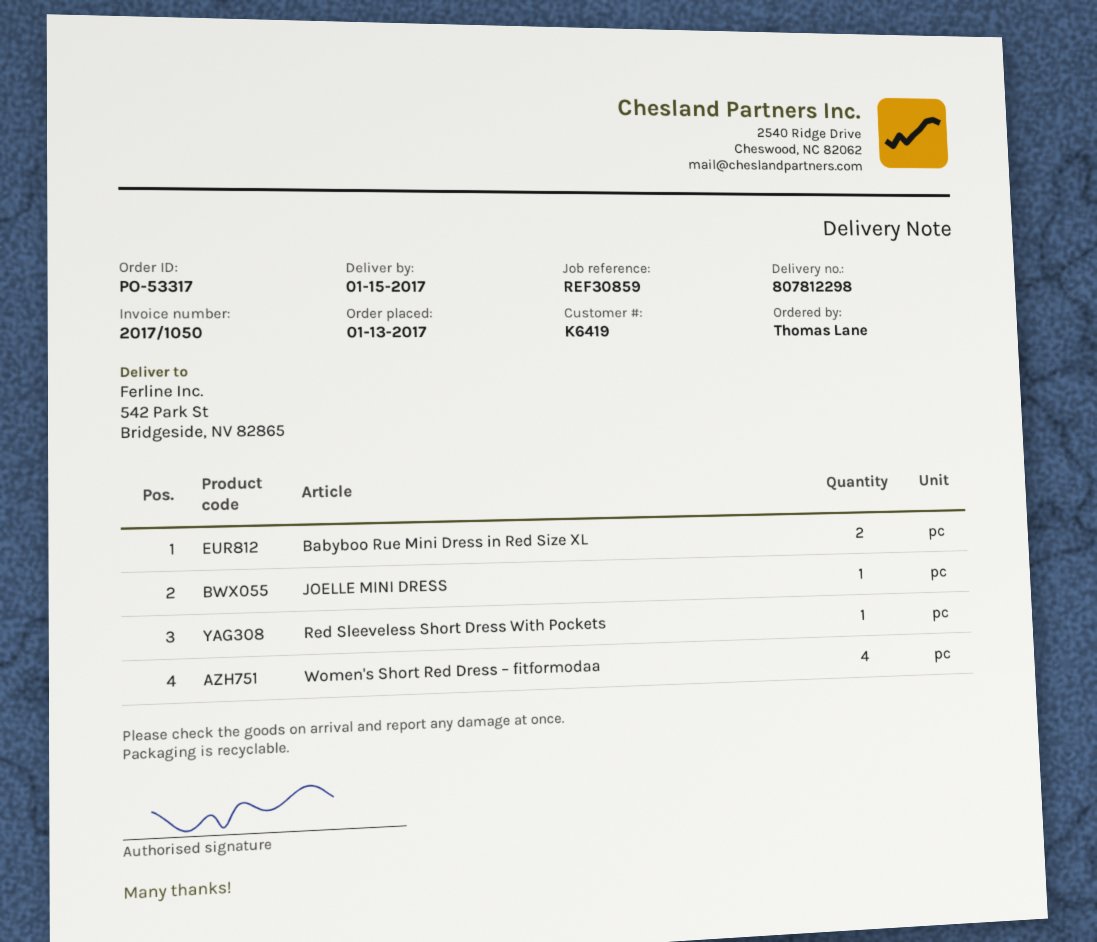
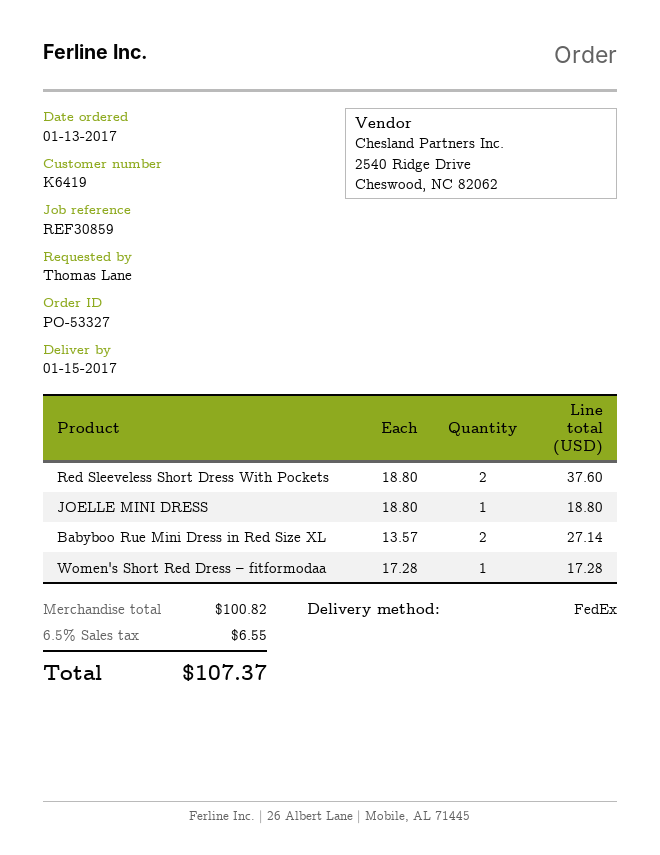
order number: PO-53317 -> PO-53327
Red Sleeveless Short Dress With Pockets: 1 -> 2
Women's Short Red Dress – fitformodaa: 4 -> 1

